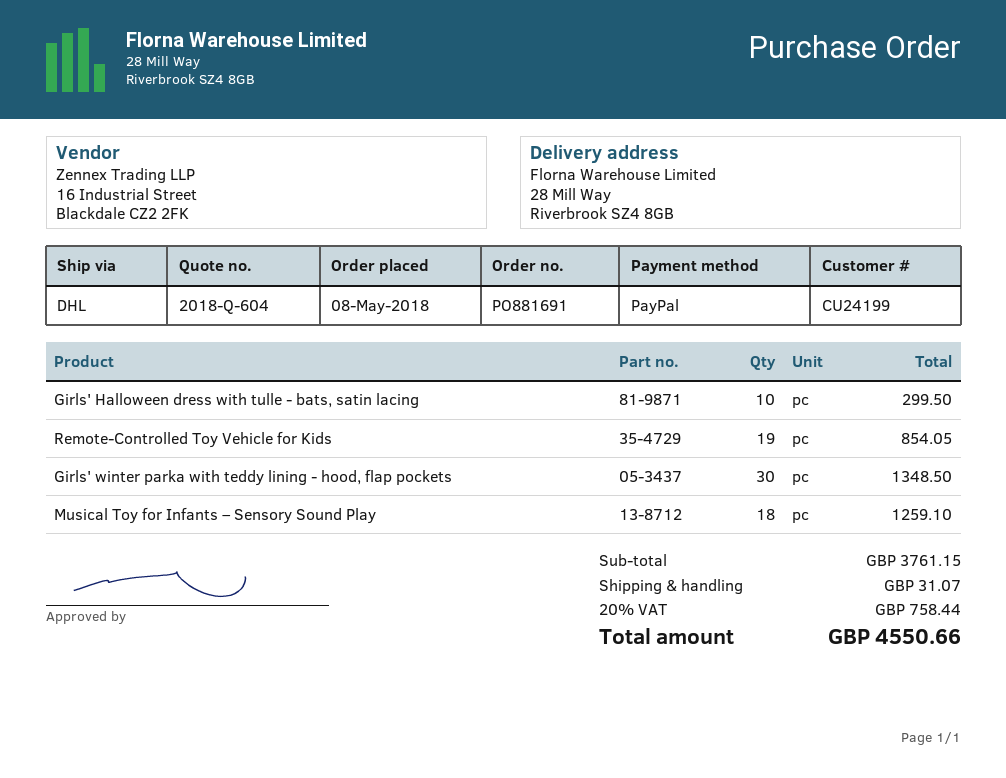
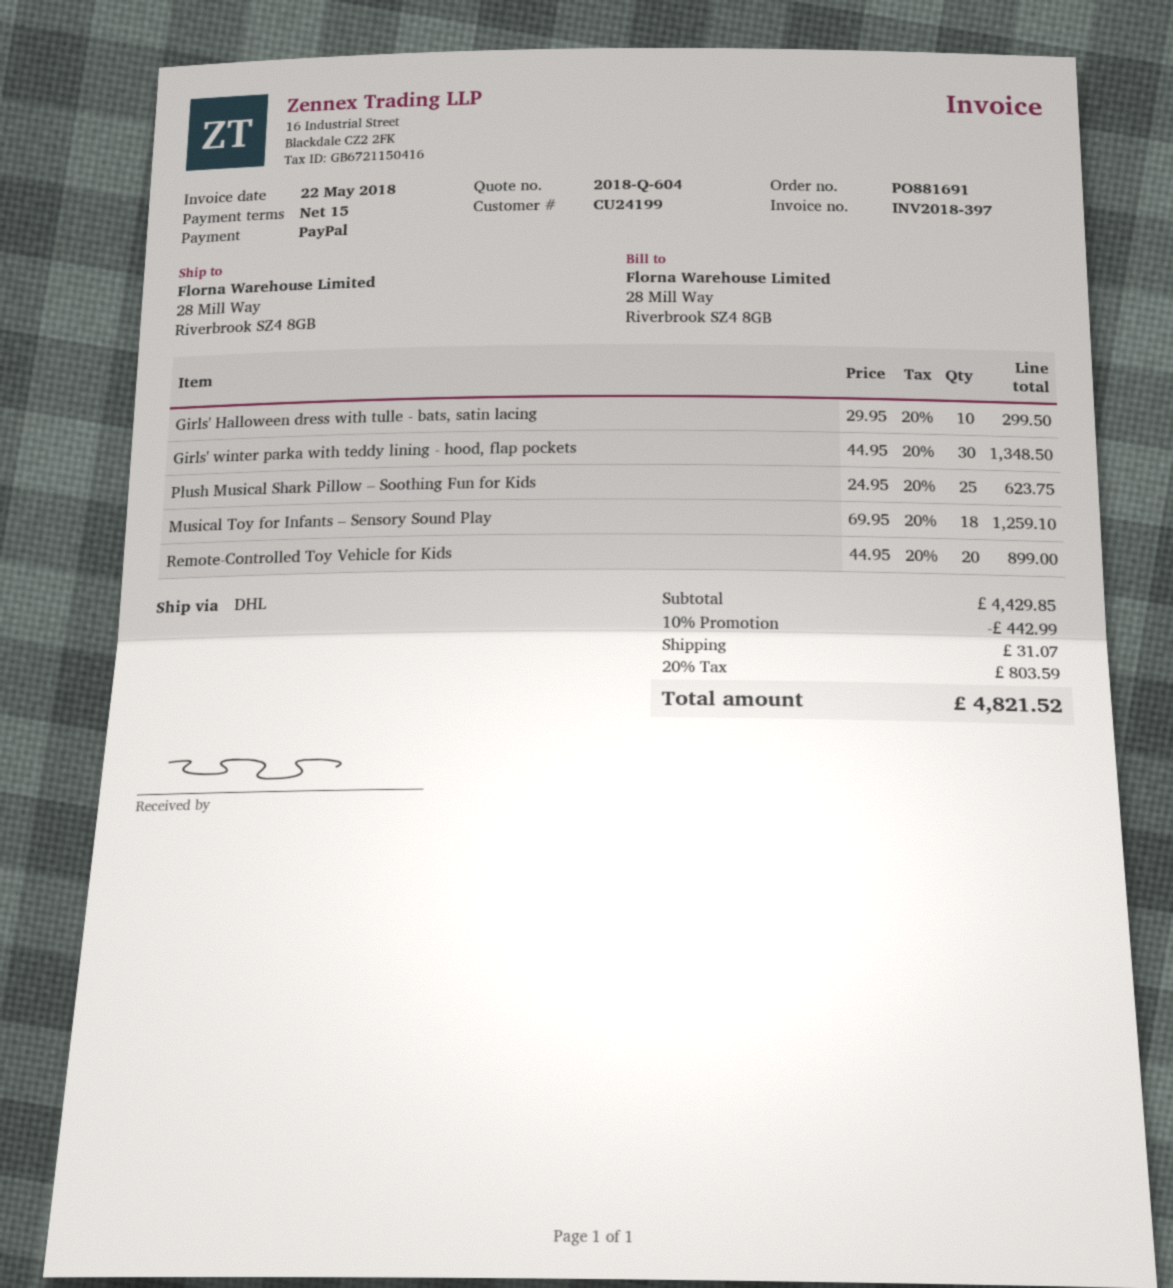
Remote-Controlled Toy Vehicle for Kids: 19 for 854.05 -> 20 for 899.00
Plush Musical Shark Pillow – Soothing Fun for Kids: none -> 25 for 623.75
subtotal: 3761.15 -> 4429.85
discount: none -> 10% = 442.99
tax: 20% = 758.44 -> 20% = 803.59
total: 4550.66 -> 4821.52

